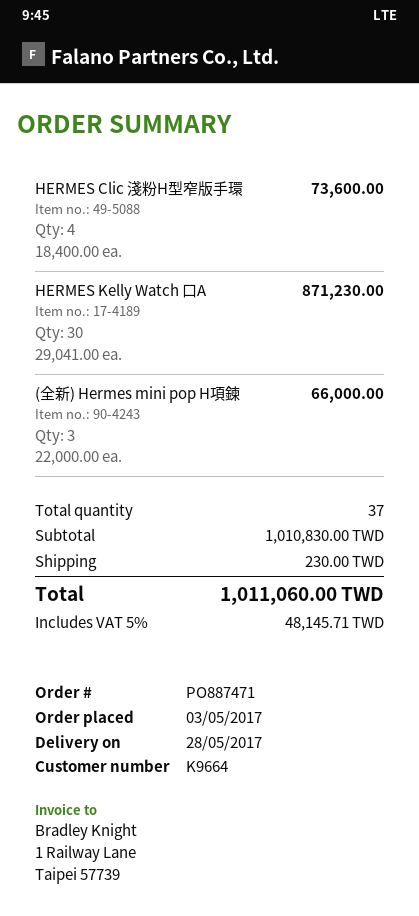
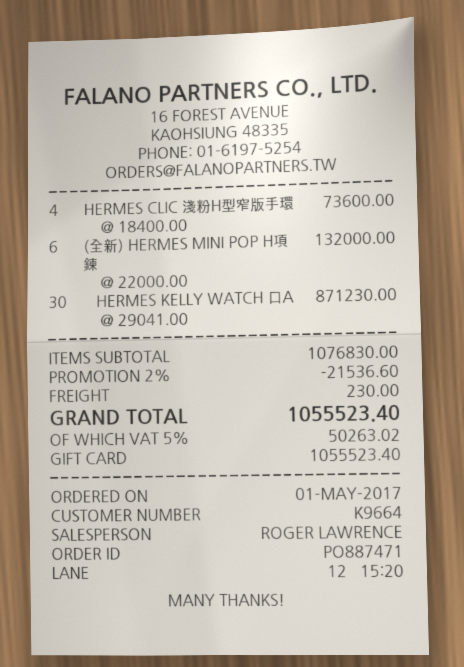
order date: 2017-05-03 -> 2017-05-01
(全新) Hermes mini pop H項鍊: 3 x 22000.00 = 66000.00 -> 6 x 22000.00 = 132000.00
subtotal: 1010830.00 -> 1076830.00
discount: none -> 2% = 21536.60
tax: 5% = 48145.71 -> 5% = 50263.02
total: 1011060.00 -> 1055523.40

